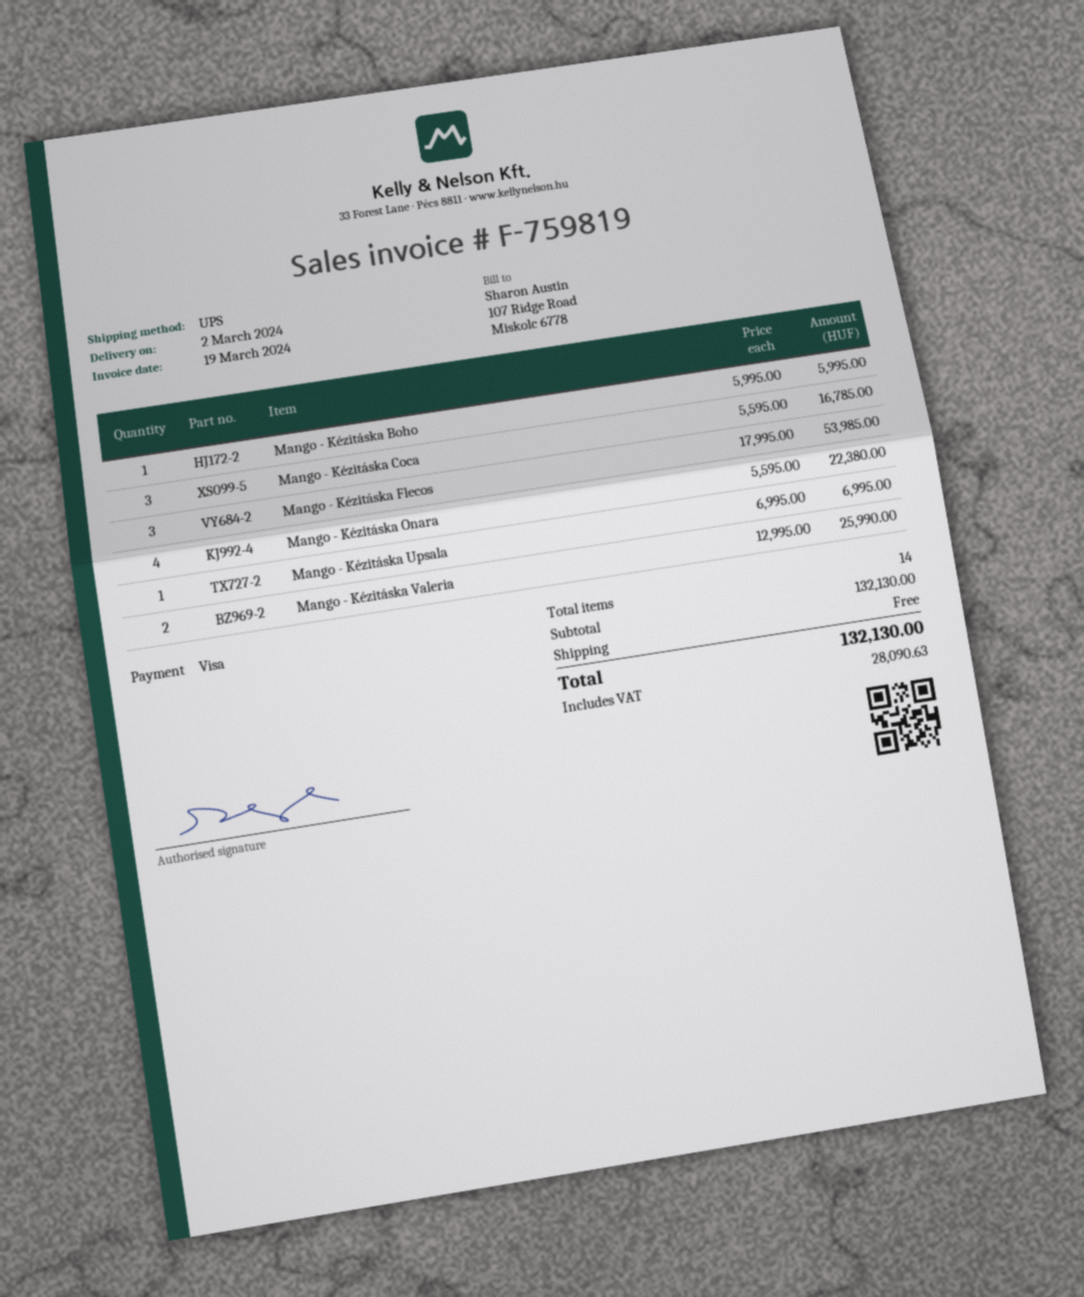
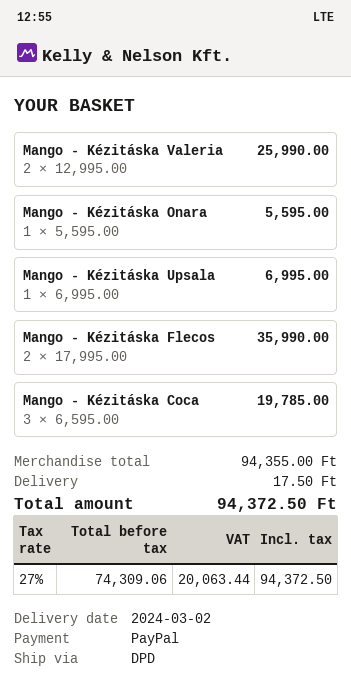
payment method: Visa -> PayPal
shipping method: UPS -> DPD
Mango - Kézitáska Boho: 1 x 5995.00 = 5995.00 -> none
Mango - Kézitáska Coca: 3 x 5595.00 = 16785.00 -> 3 x 6595.00 = 19785.00
Mango - Kézitáska Flecos: 3 x 17995.00 = 53985.00 -> 2 x 17995.00 = 35990.00
Mango - Kézitáska Onara: 4 x 5595.00 = 22380.00 -> 1 x 5595.00 = 5595.00
subtotal: 132130.00 -> 94355.00
shipping: 0.00 -> 17.50
tax: 28090.63 -> 20063.44
total: 132130.00 -> 94372.50

